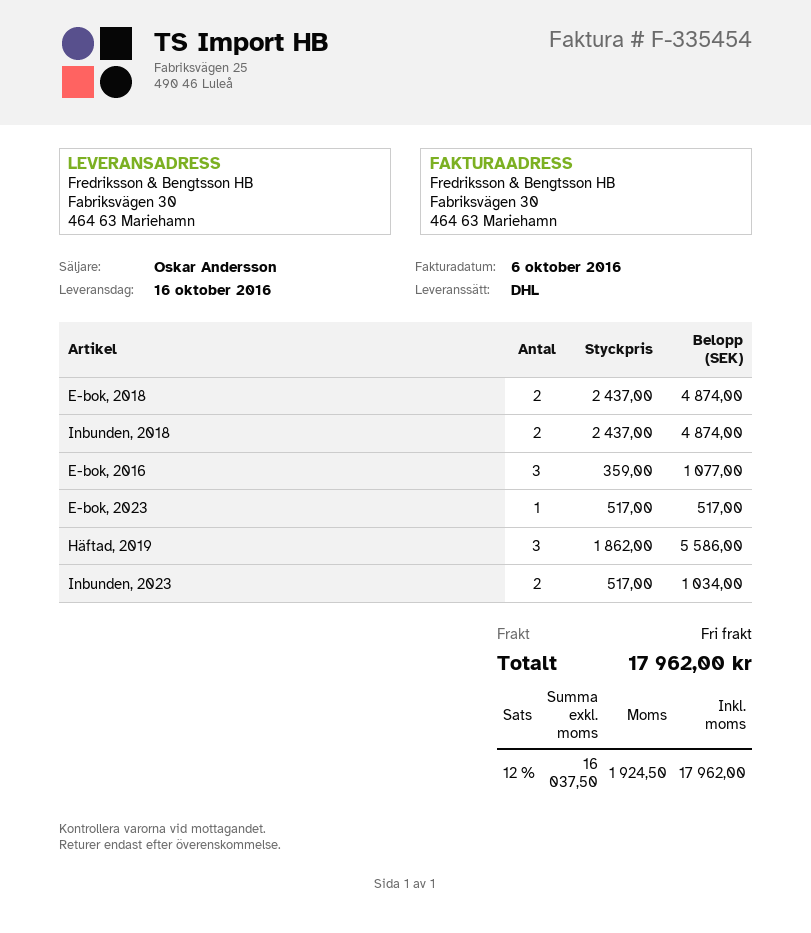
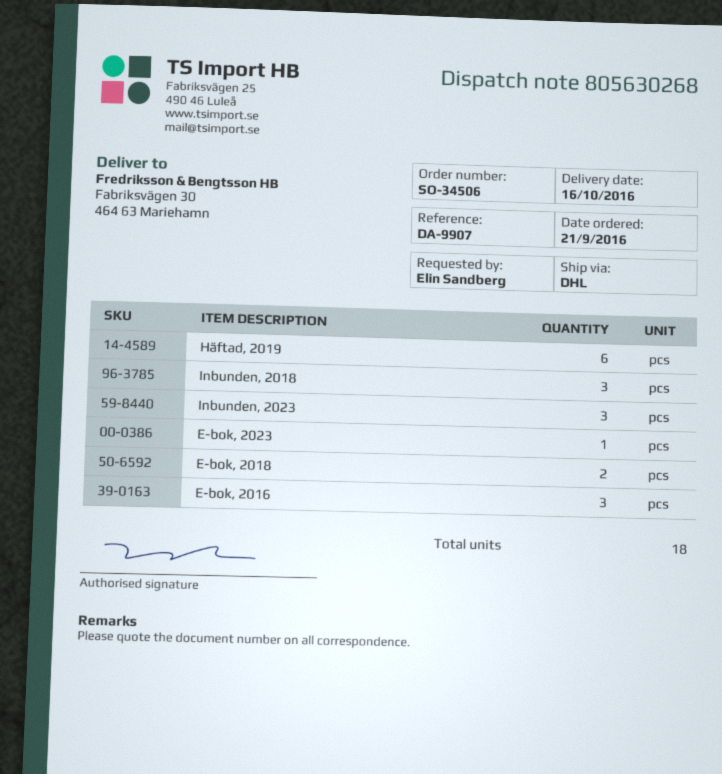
Inbunden, 2018: 2 -> 3
Häftad, 2019: 3 -> 6
Inbunden, 2023: 2 -> 3

